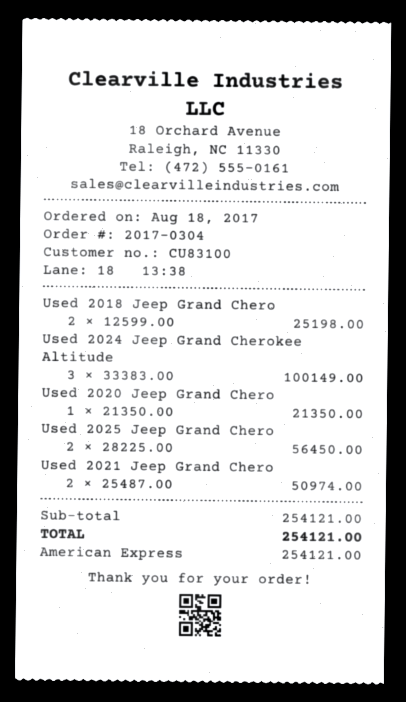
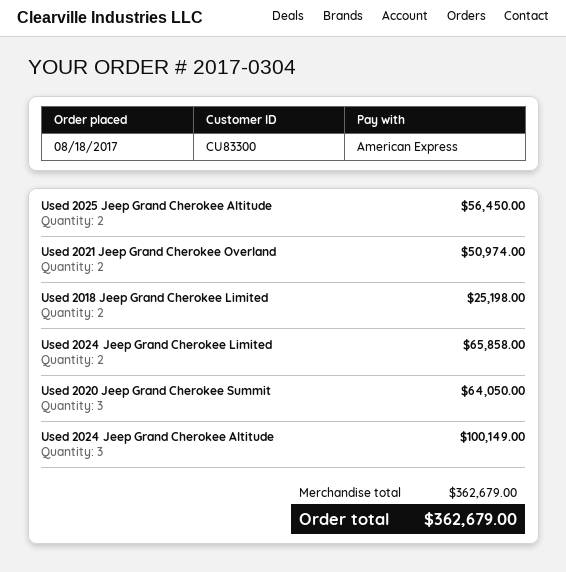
customer number: CU83100 -> CU83300
Used 2020 Jeep Grand Chero: 1 for 21350.00 -> 3 for 64050.00
Used 2024 Jeep Grand Cherokee Limited: none -> 2 for 65858.00
subtotal: 254121.00 -> 362679.00
total: 254121.00 -> 362679.00

